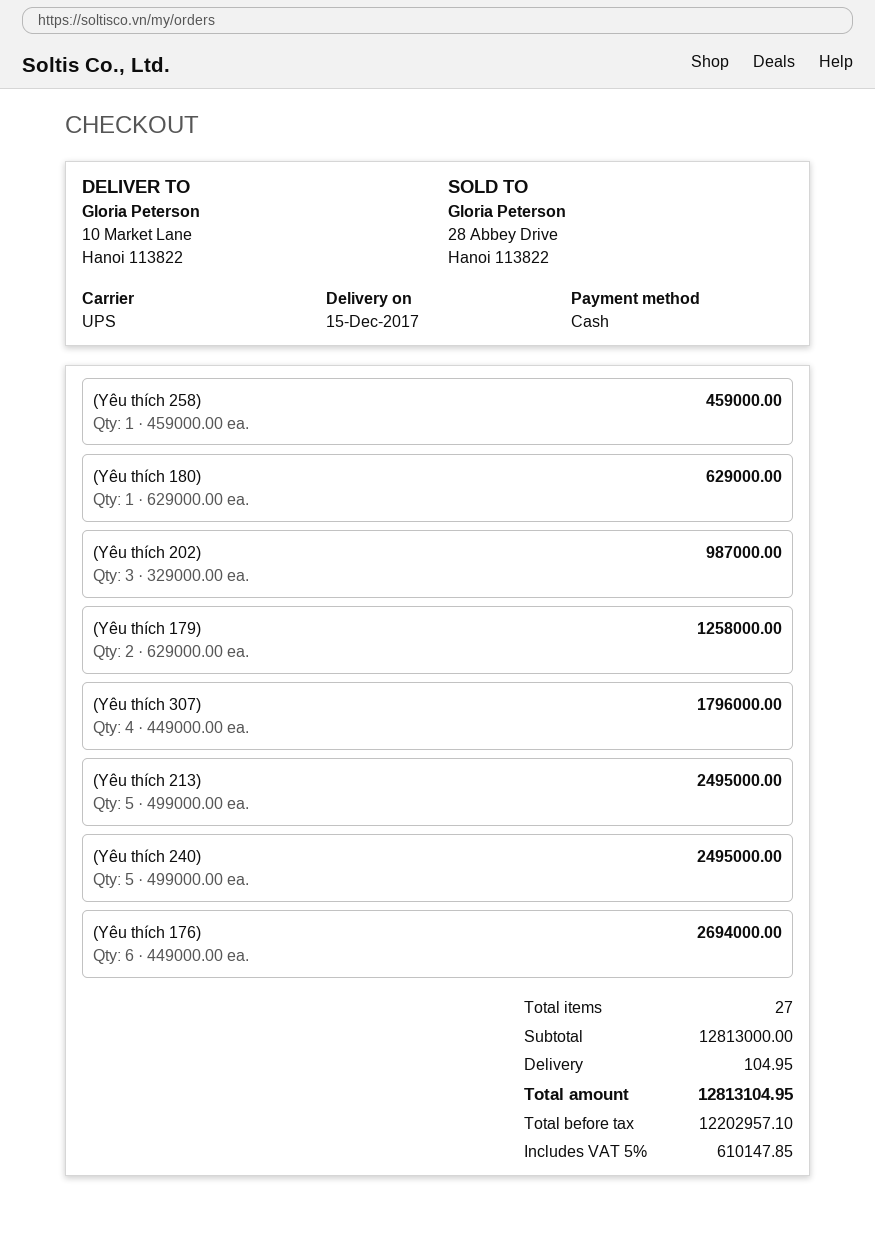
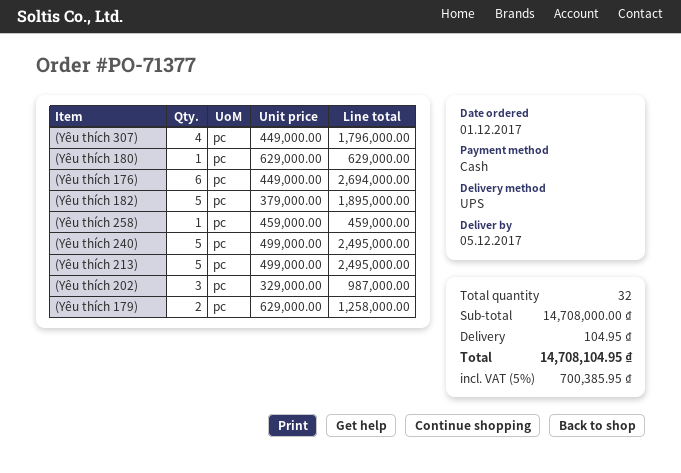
delivery date: 2017-12-15 -> 2017-12-05
(Yêu thích 182): none -> 5 x 379000.00 = 1895000.00
total quantity: 27 -> 32
subtotal: 12813000.00 -> 14708000.00
tax: 5% = 610147.85 -> 5% = 700385.95
total: 12813104.95 -> 14708104.95

